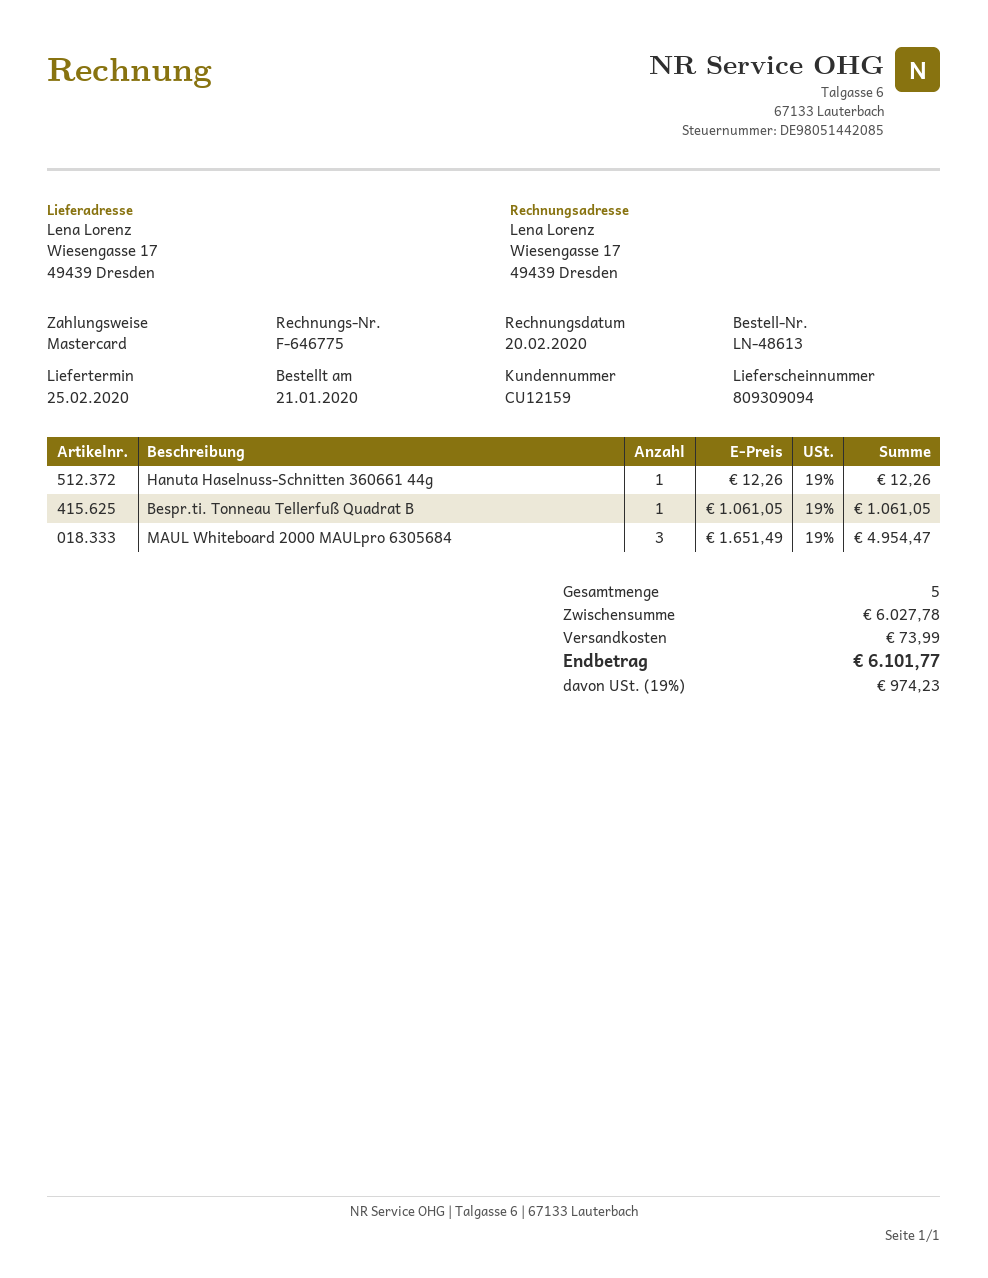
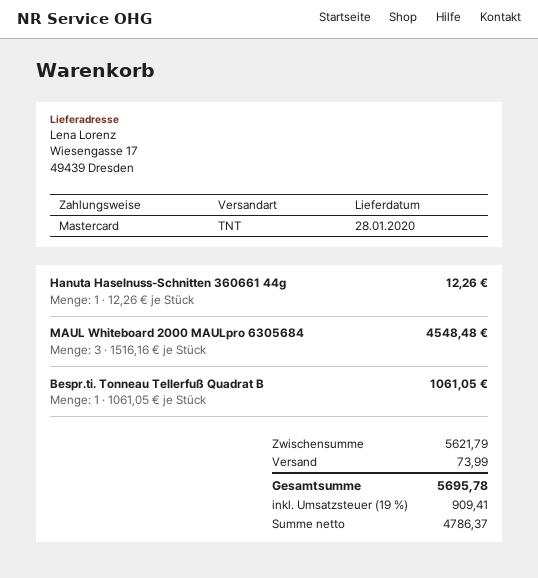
delivery date: 2020-02-25 -> 2020-01-28
MAUL Whiteboard 2000 MAULpro 6305684: 3 x 1651.49 = 4954.47 -> 3 x 1516.16 = 4548.48
subtotal: 6027.78 -> 5621.79
tax: 19% = 974.23 -> 19% = 909.41
total: 6101.77 -> 5695.78

